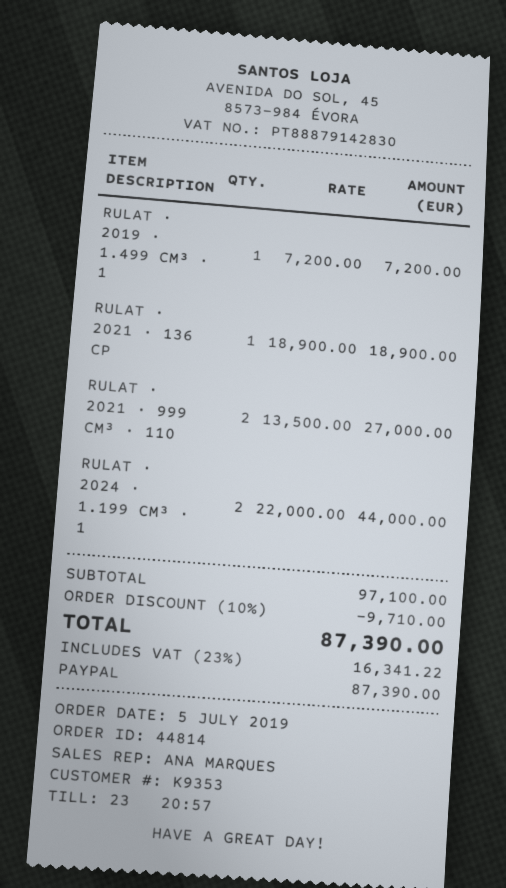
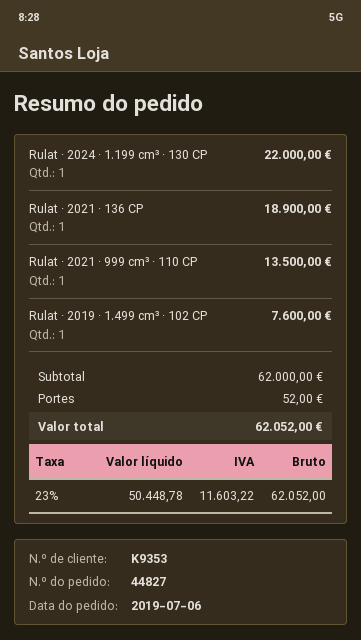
order number: 44814 -> 44827
order date: 2019-07-05 -> 2019-07-06
RULAT · 2019 · 1.499 CM³ · 1: 1 for 7200.00 -> 1 for 7600.00
RULAT · 2021 · 999 CM³ · 110: 2 for 27000.00 -> 1 for 13500.00
RULAT · 2024 · 1.199 CM³ · 1: 2 for 44000.00 -> 1 for 22000.00
subtotal: 97100.00 -> 62000.00
discount: 10% = 9710.00 -> none
shipping: none -> 52.00
tax: 23% = 16341.22 -> 23% = 11603.22
total: 87390.00 -> 62052.00

